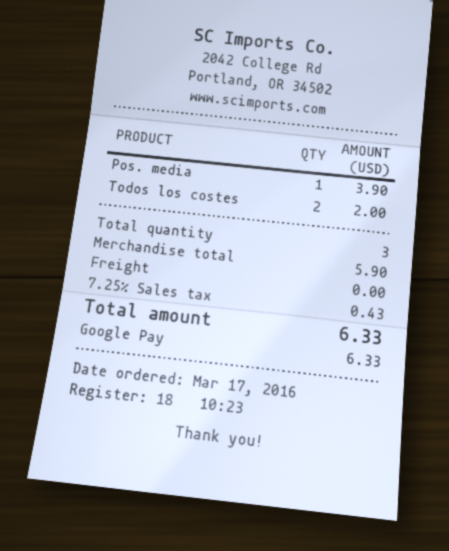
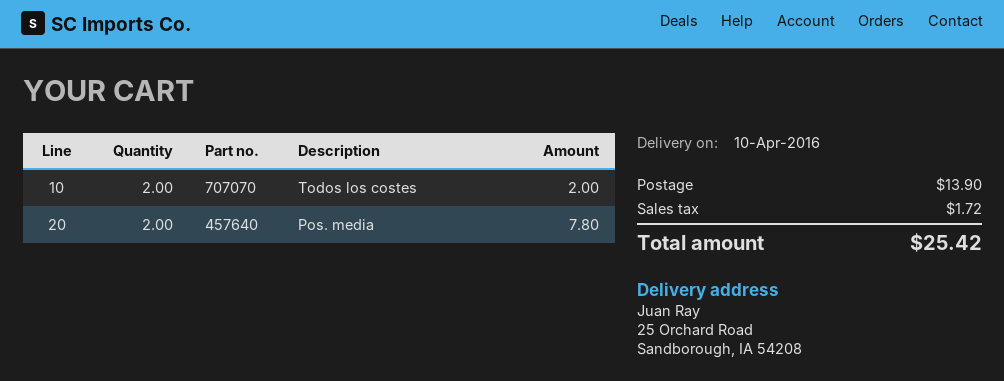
Pos. media: 1 for 3.90 -> 2 for 7.80
shipping: 0.00 -> 13.90
tax: 0.43 -> 1.72
total: 6.33 -> 25.42

